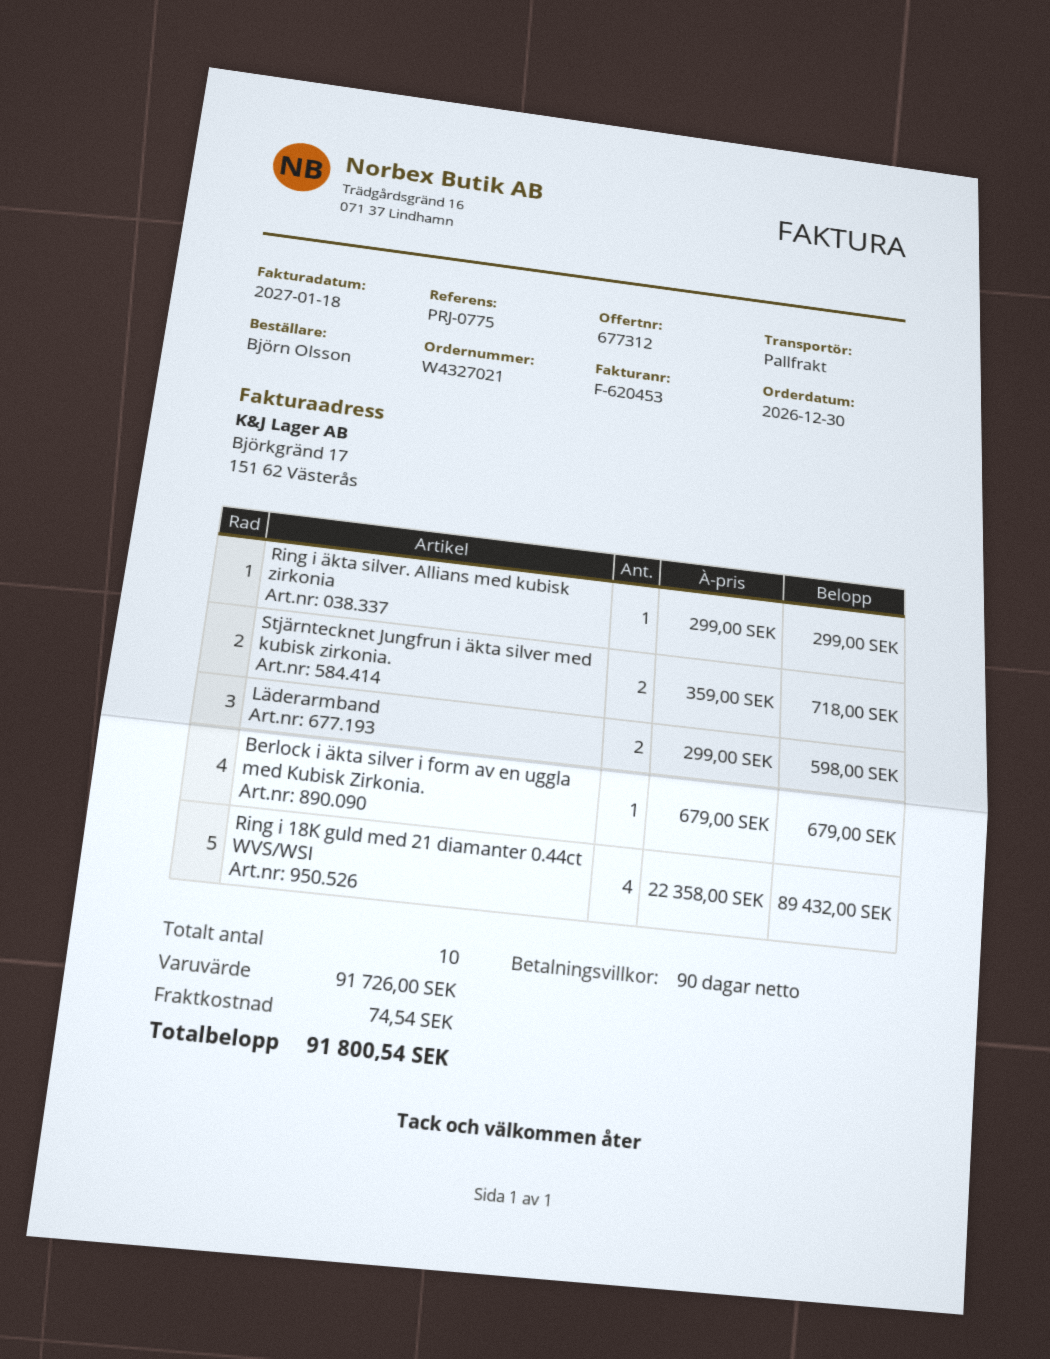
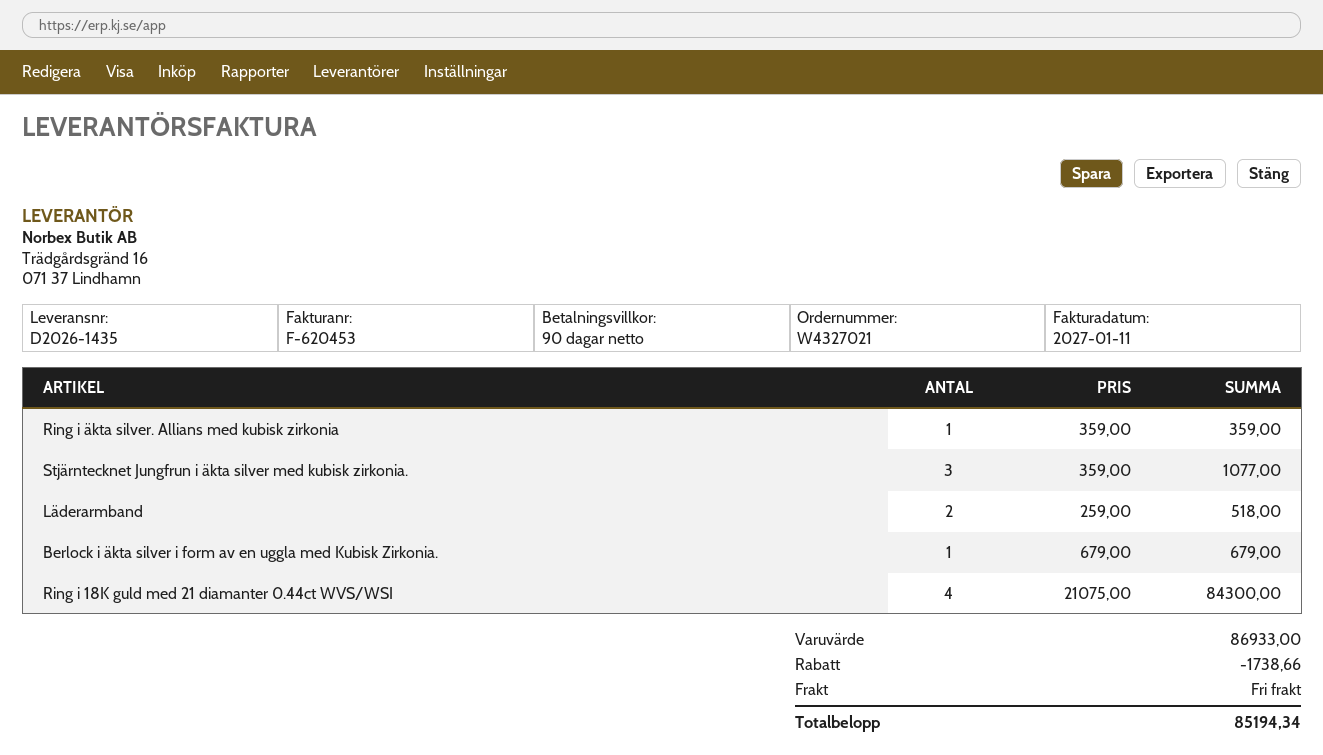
invoice date: 2027-01-18 -> 2027-01-11
Ring i äkta silver. Allians med kubisk zirkonia: 1 x 299.00 = 299.00 -> 1 x 359.00 = 359.00
Stjärntecknet Jungfrun i äkta silver med kubisk zirkonia.: 2 x 359.00 = 718.00 -> 3 x 359.00 = 1077.00
Läderarmband: 2 x 299.00 = 598.00 -> 2 x 259.00 = 518.00
Ring i 18K guld med 21 diamanter 0.44ct WVS/WSI: 4 x 22358.00 = 89432.00 -> 4 x 21075.00 = 84300.00
subtotal: 91726.00 -> 86933.00
discount: none -> 1738.66
shipping: 74.54 -> 0.00
total: 91800.54 -> 85194.34

